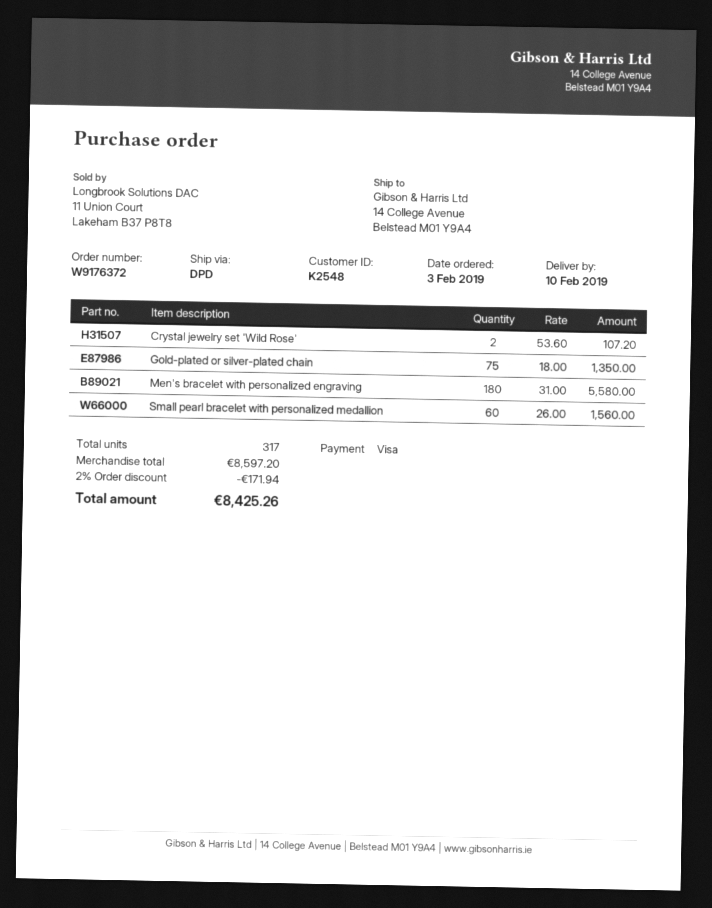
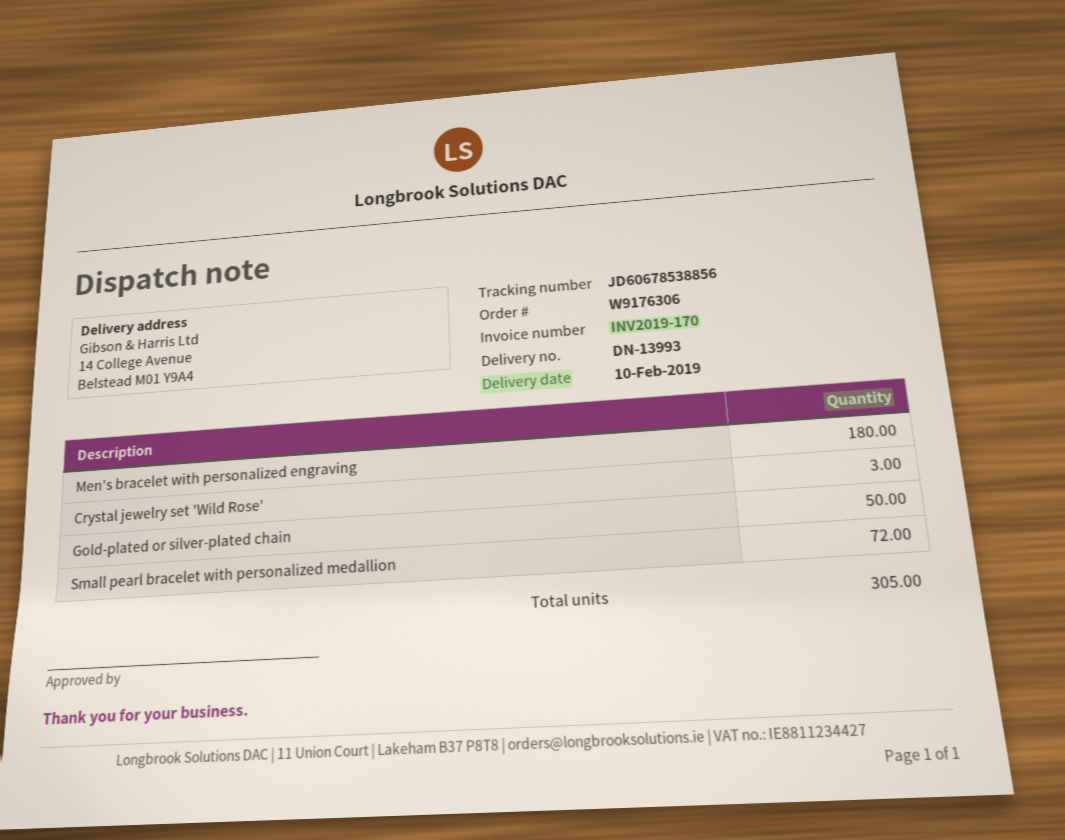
order number: W9176372 -> W9176306
Crystal jewelry set 'Wild Rose': 2 -> 3
Gold-plated or silver-plated chain: 75 -> 50
Small pearl bracelet with personalized medallion: 60 -> 72
total quantity: 317 -> 305

